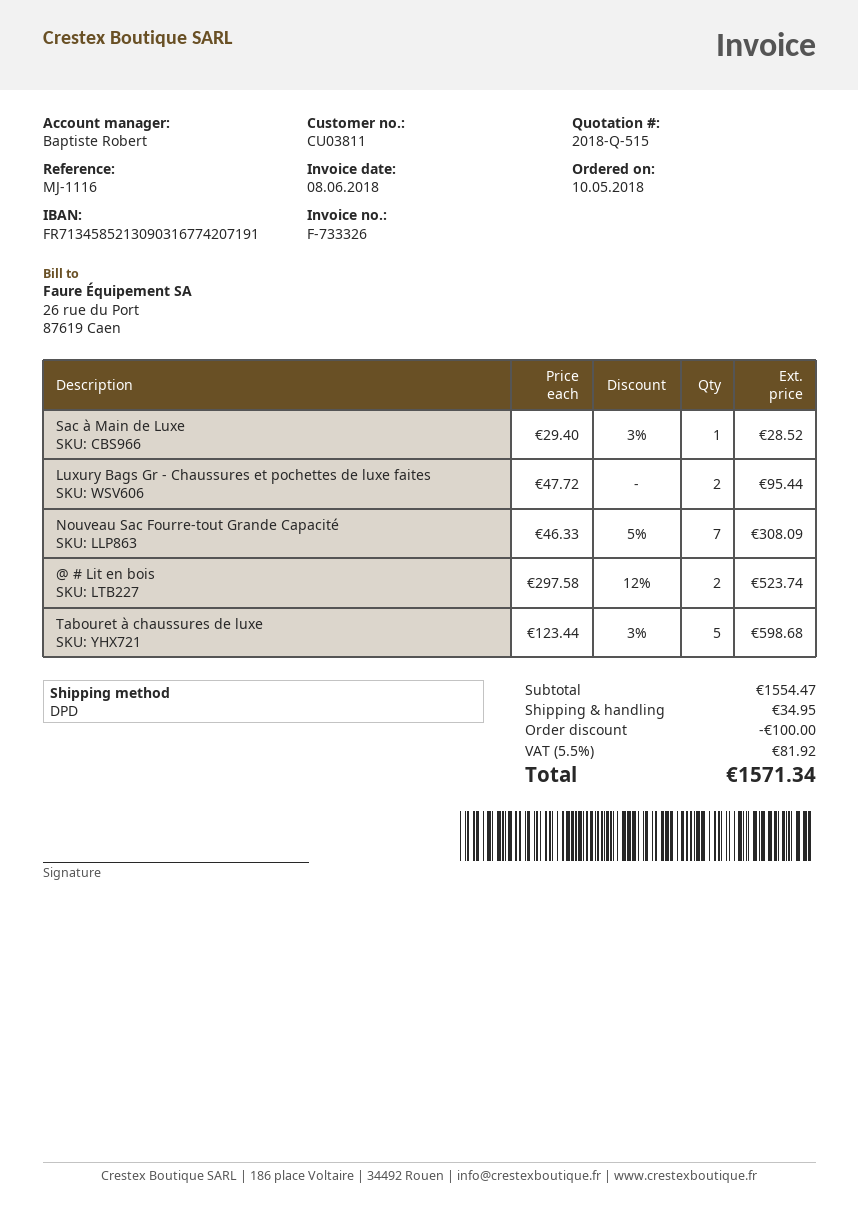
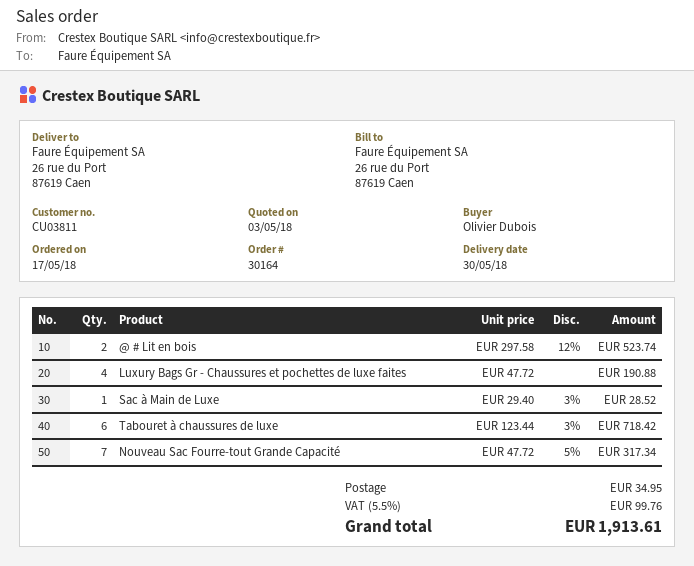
order date: 2018-05-10 -> 2018-05-17
Luxury Bags Gr - Chaussures et pochettes de luxe faites: 2 x 47.72 = 95.44 -> 4 x 47.72 = 190.88
Nouveau Sac Fourre-tout Grande Capacité: 7 x 46.33 - 5% = 308.09 -> 7 x 47.72 - 5% = 317.34
Tabouret à chaussures de luxe: 5 x 123.44 - 3% = 598.68 -> 6 x 123.44 - 3% = 718.42
discount: 100.00 -> none
tax: 5.5% = 81.92 -> 5.5% = 99.76
total: 1571.34 -> 1913.61

